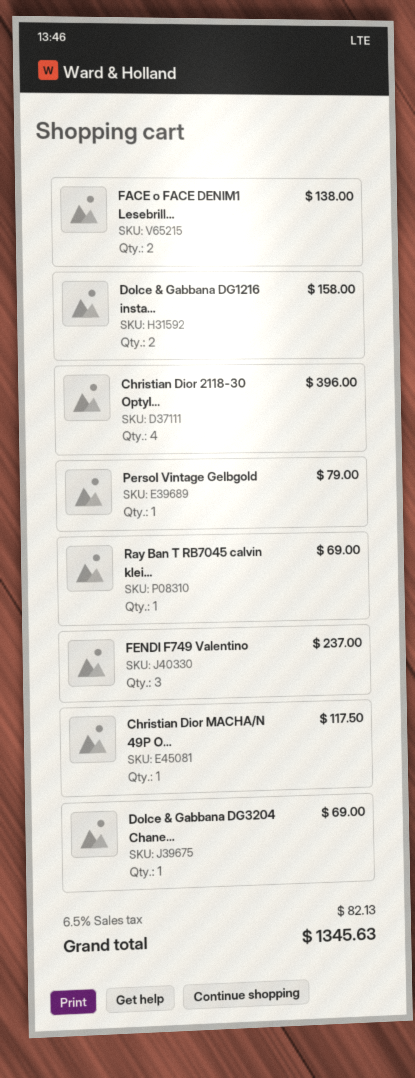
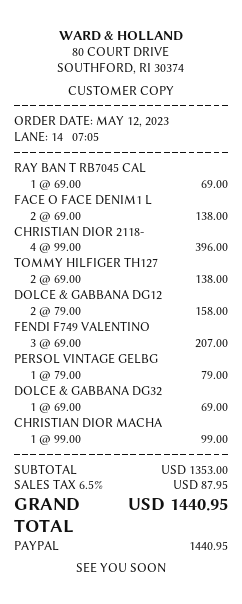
FENDI F749 Valentino: 3 for 237.00 -> 3 for 207.00
Christian Dior MACHA/N 49P O...: 1 for 117.50 -> 1 for 99.00
TOMMY HILFIGER TH127: none -> 2 for 138.00
tax: 6.5% = 82.13 -> 6.5% = 87.95
total: 1345.63 -> 1440.95

